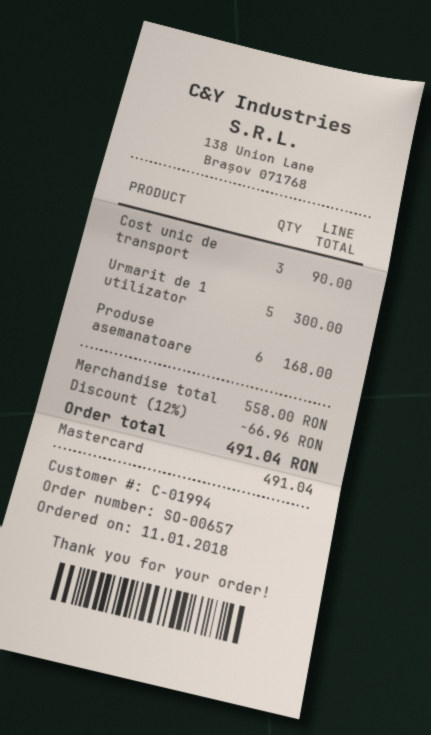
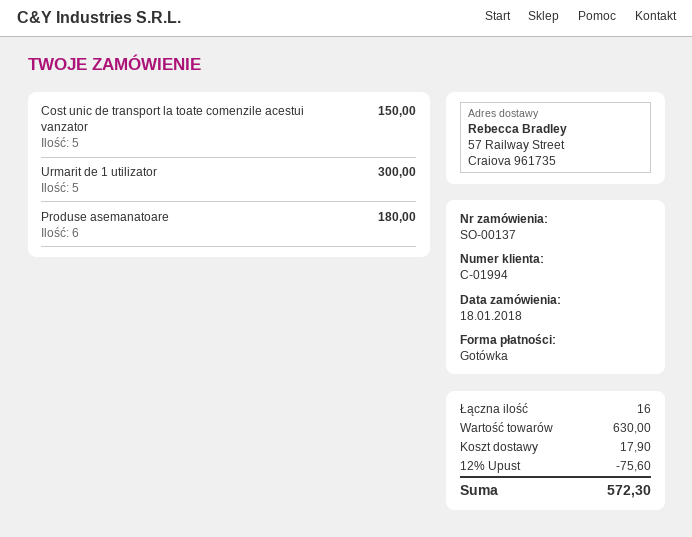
order number: SO-00657 -> SO-00137
order date: 2018-01-11 -> 2018-01-18
payment method: Mastercard -> cash
Cost unic de transport: 3 for 90.00 -> 5 for 150.00
Produse asemanatoare: 6 for 168.00 -> 6 for 180.00
subtotal: 558.00 -> 630.00
discount: 12% = 66.96 -> 12% = 75.60
shipping: none -> 17.90
total: 491.04 -> 572.30

